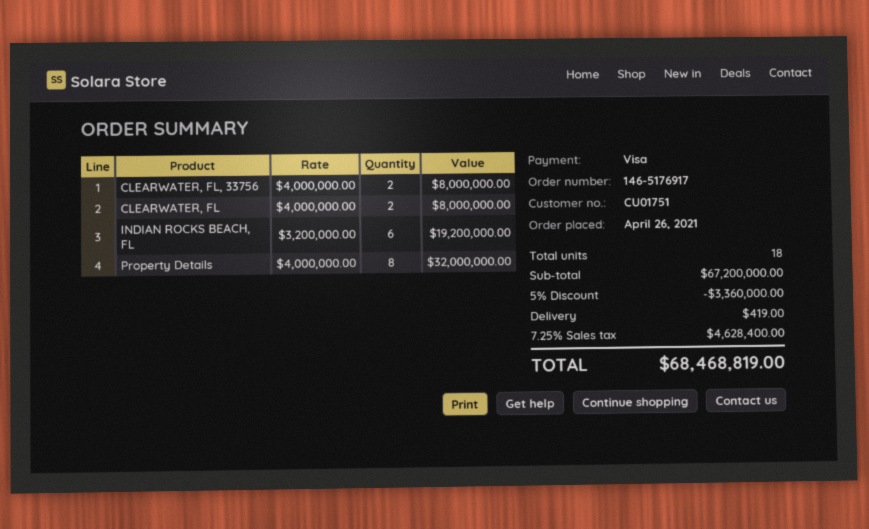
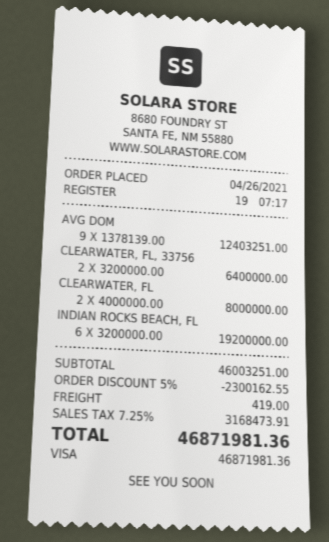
CLEARWATER, FL, 33756: 2 x 4000000.00 = 8000000.00 -> 2 x 3200000.00 = 6400000.00
Property Details: 8 x 4000000.00 = 32000000.00 -> none
AVG DOM: none -> 9 x 1378139.00 = 12403251.00
subtotal: 67200000.00 -> 46003251.00
discount: 5% = 3360000.00 -> 5% = 2300162.55
tax: 7.25% = 4628400.00 -> 7.25% = 3168473.91
total: 68468819.00 -> 46871981.36

